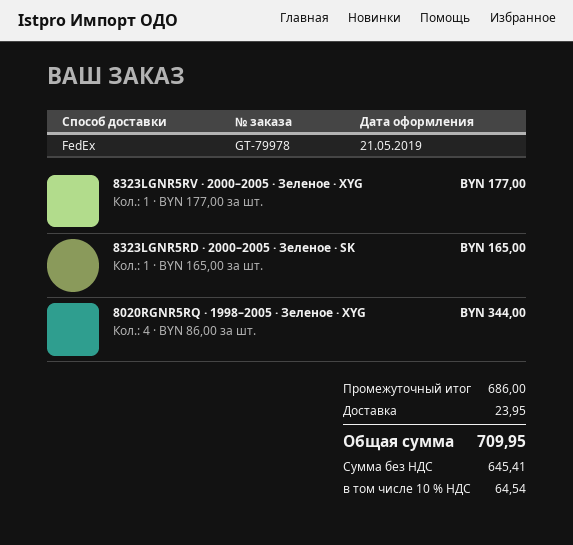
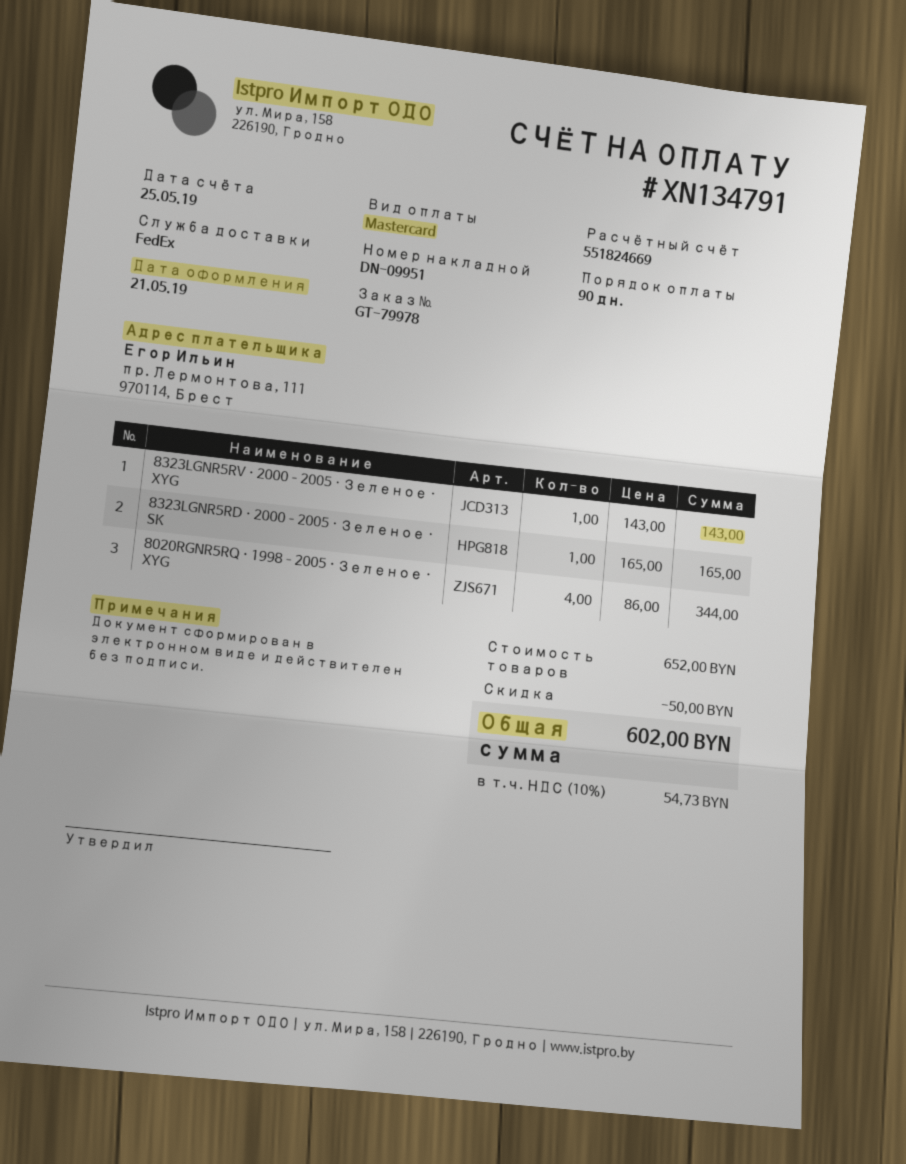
8323LGNR5RV · 2000–2005 · Зеленое · XYG: 1 x 177.00 = 177.00 -> 1 x 143.00 = 143.00
subtotal: 686.00 -> 652.00
discount: none -> 50.00
shipping: 23.95 -> none
tax: 10% = 64.54 -> 10% = 54.73
total: 709.95 -> 602.00

